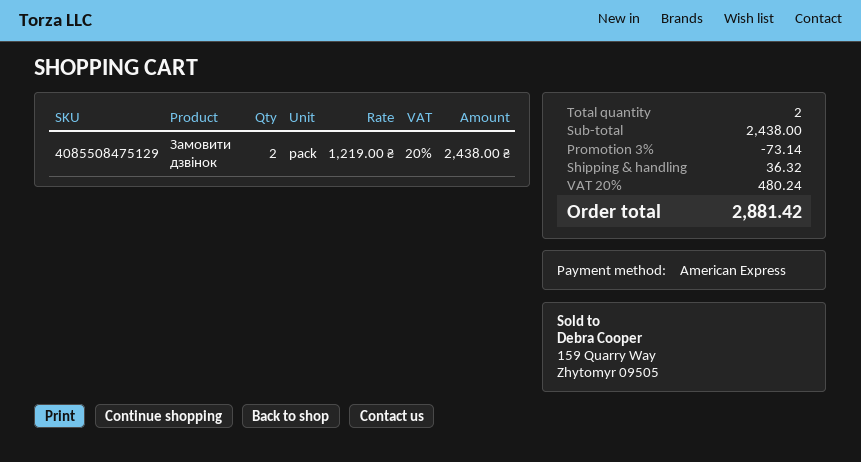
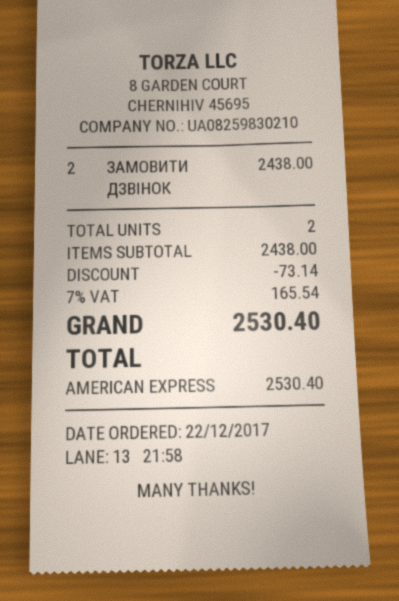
shipping: 36.32 -> none
tax: 20% = 480.24 -> 7% = 165.54
total: 2881.42 -> 2530.40

